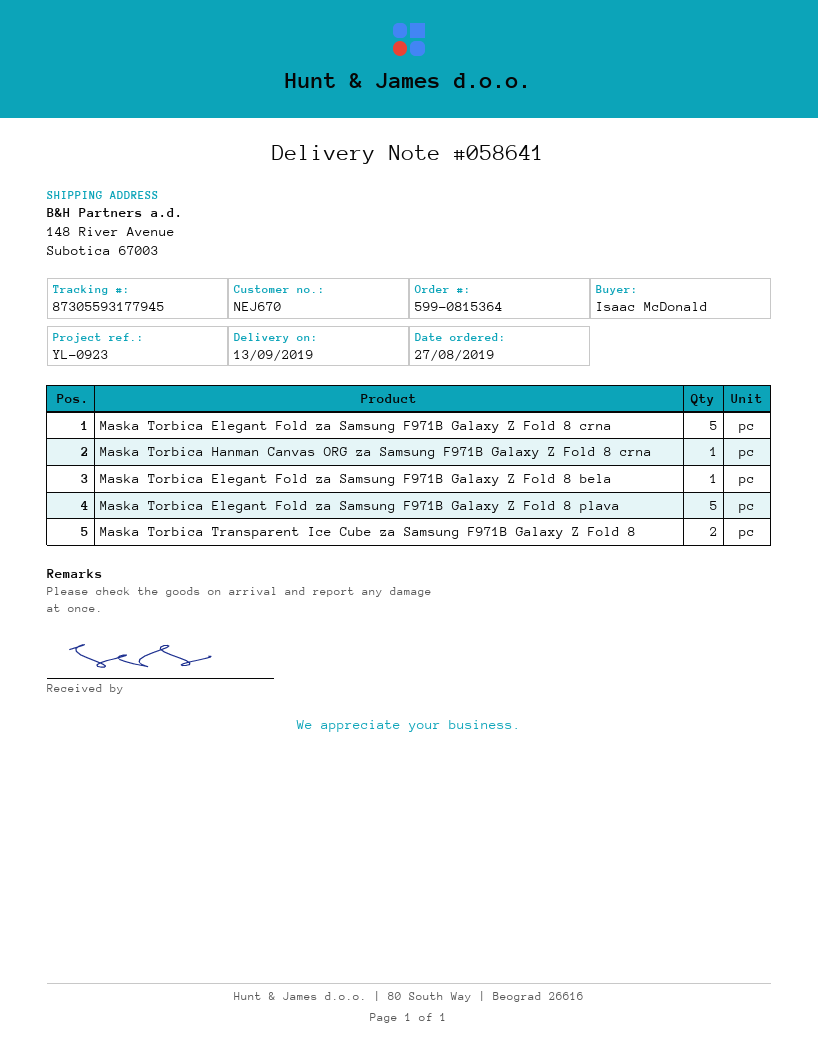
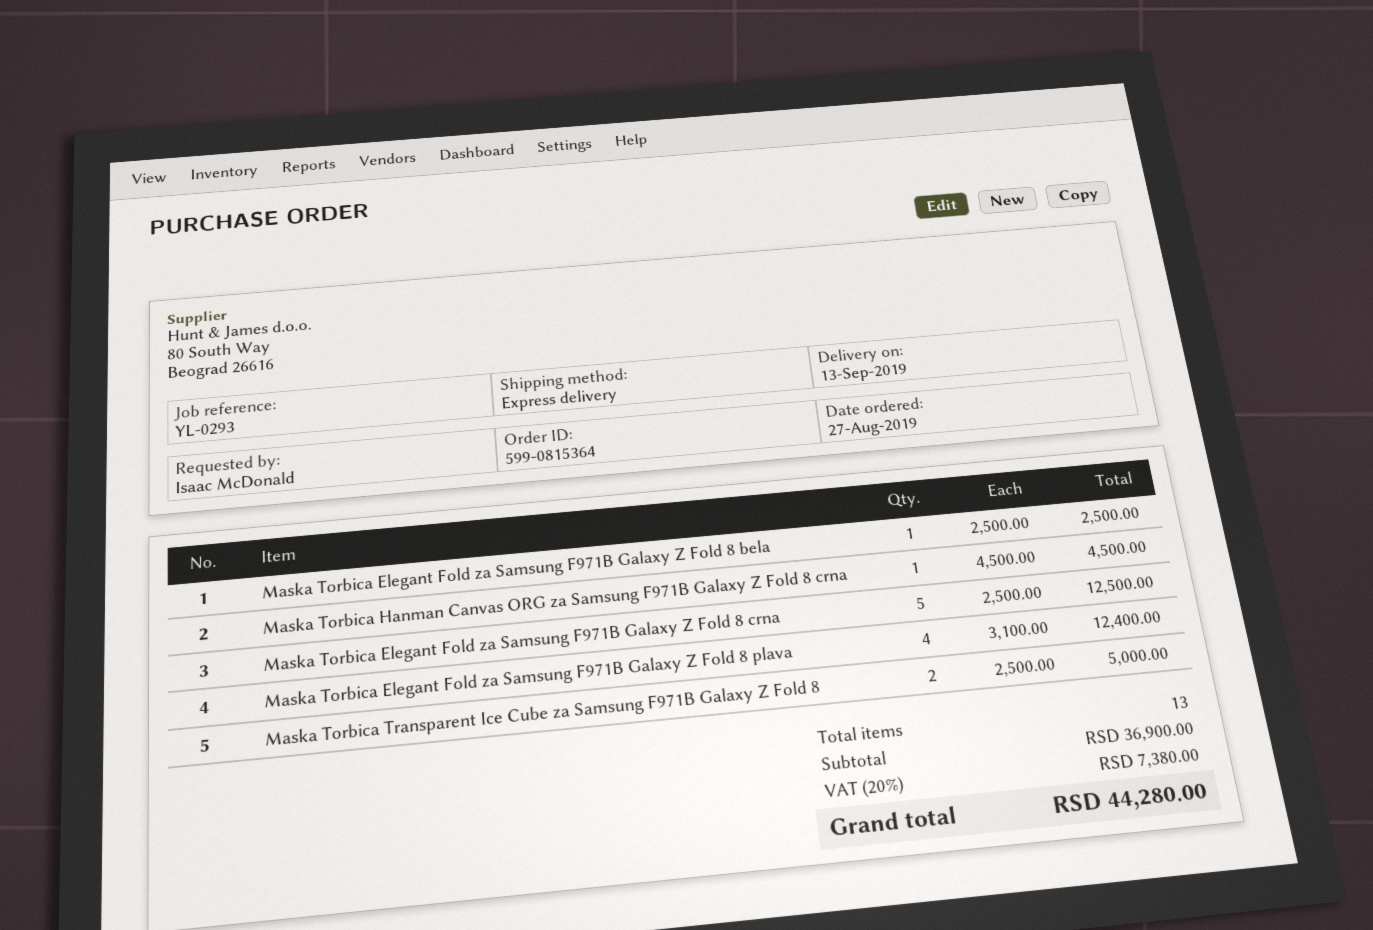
reference: YL-0923 -> YL-0293
Maska Torbica Elegant Fold za Samsung F971B Galaxy Z Fold 8 plava: 5 -> 4

